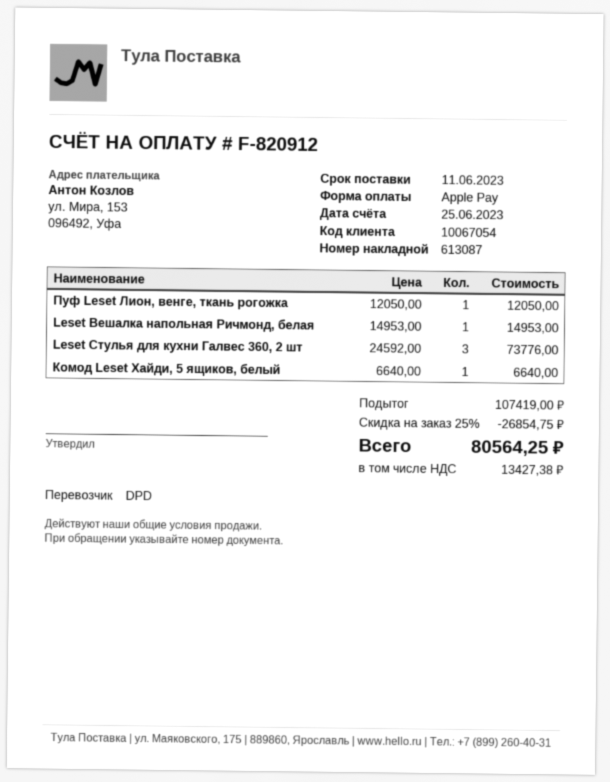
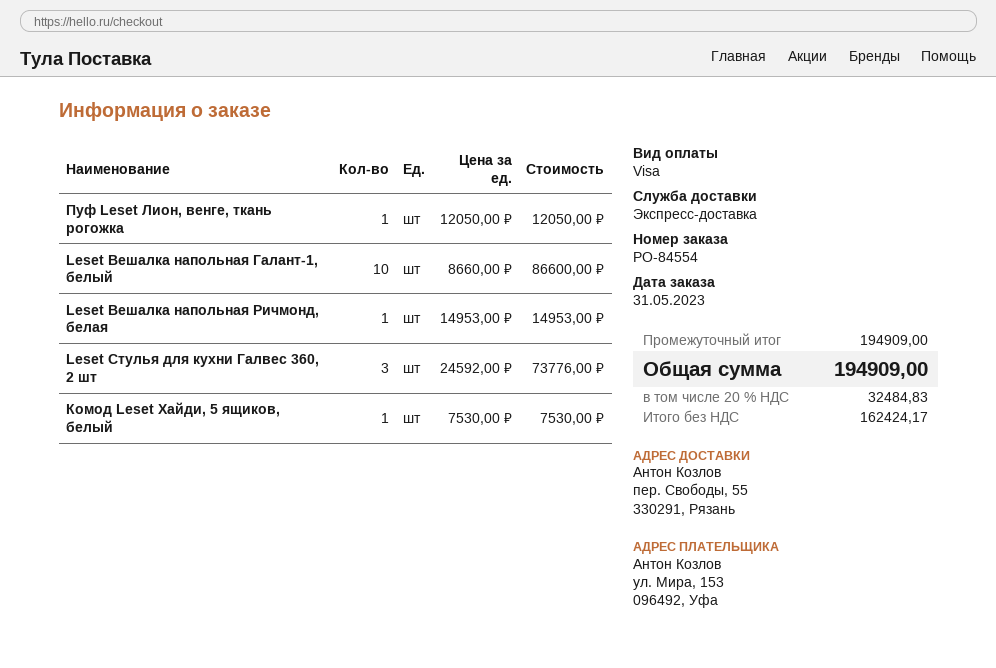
payment method: Apple Pay -> Visa
shipping method: DPD -> express
Комод Leset Хайди, 5 ящиков, белый: 1 x 6640.00 = 6640.00 -> 1 x 7530.00 = 7530.00
Leset Вешалка напольная Галант-1, белый: none -> 10 x 8660.00 = 86600.00
subtotal: 107419.00 -> 194909.00
discount: 25% = 26854.75 -> none
tax: 13427.38 -> 32484.83
total: 80564.25 -> 194909.00

